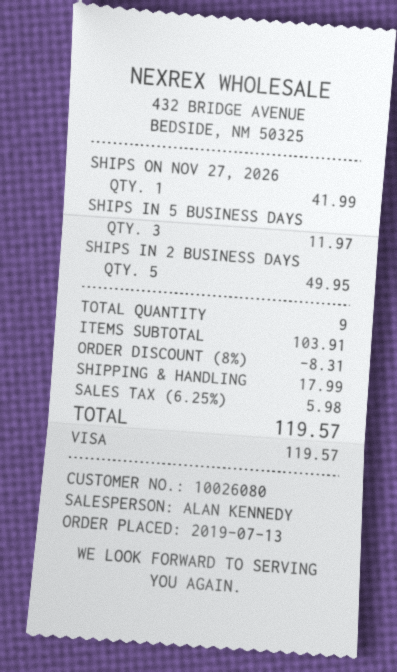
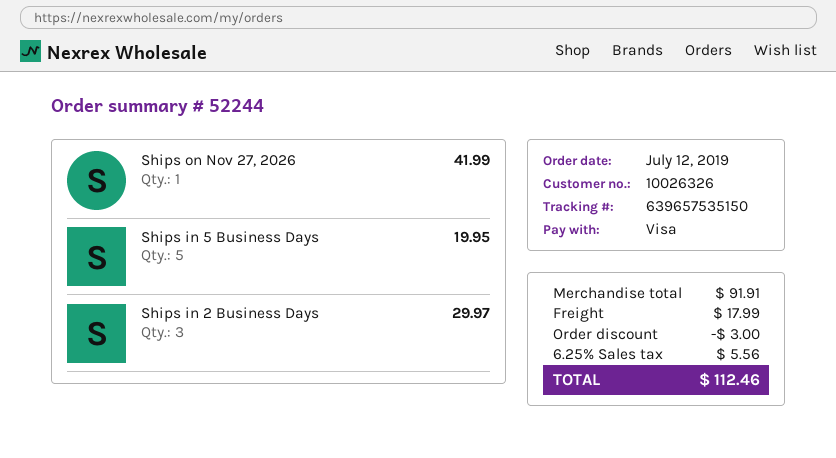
order date: 2019-07-13 -> 2019-07-12
customer number: 10026080 -> 10026326
SHIPS IN 5 BUSINESS DAYS: 3 for 11.97 -> 5 for 19.95
SHIPS IN 2 BUSINESS DAYS: 5 for 49.95 -> 3 for 29.97
subtotal: 103.91 -> 91.91
discount: 8.31 -> 3.00
tax: 6.25% = 5.98 -> 6.25% = 5.56
total: 119.57 -> 112.46

